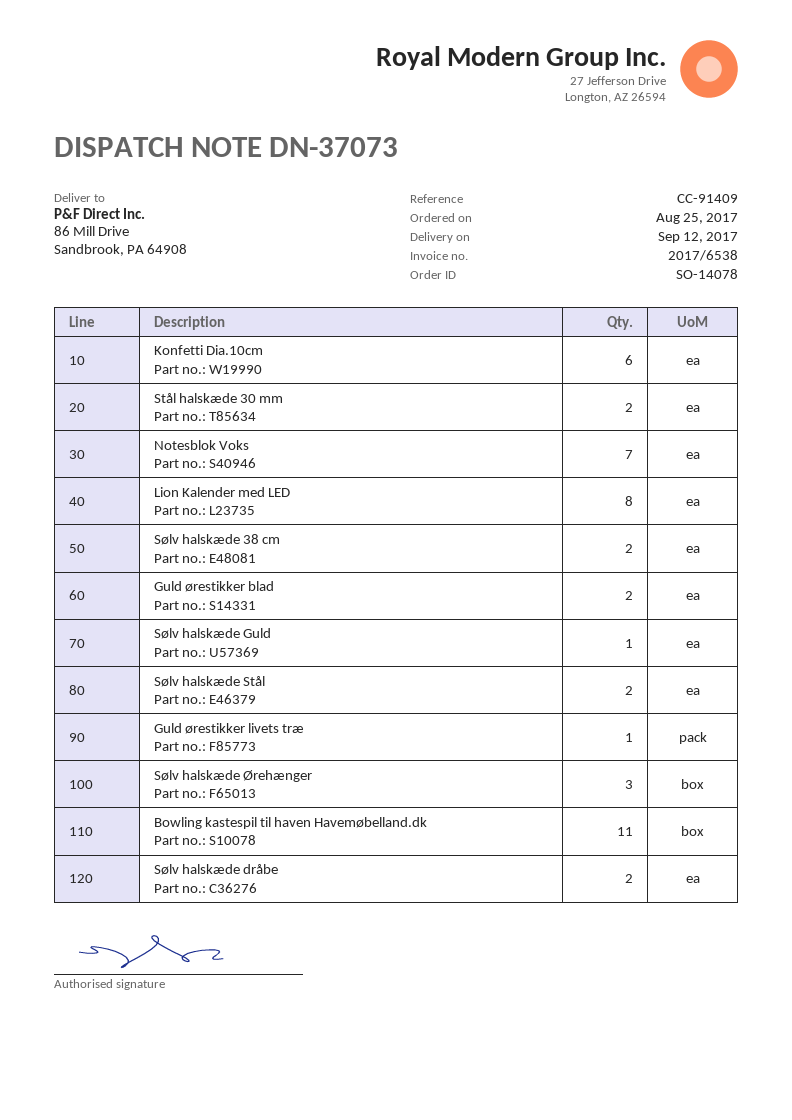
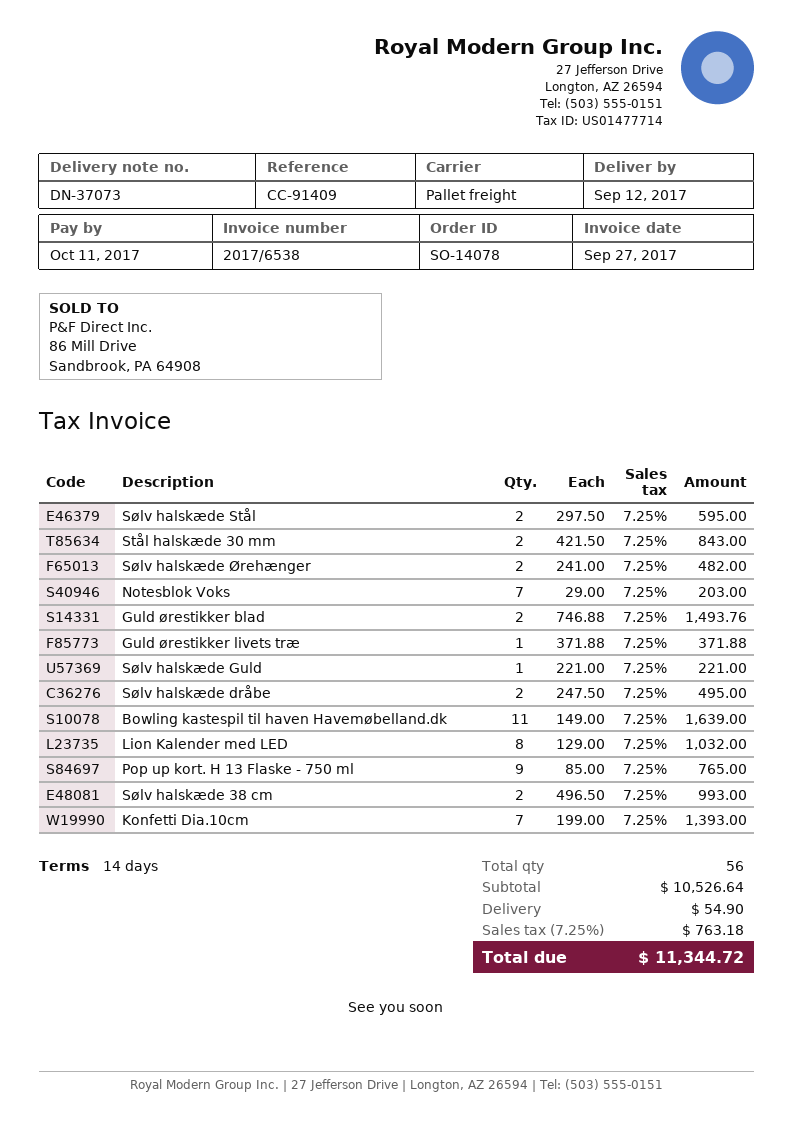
Konfetti Dia.10cm: 6 -> 7
Sølv halskæde Ørehænger: 3 -> 2
Pop up kort. H 13 Flaske - 750 ml: none -> 9

